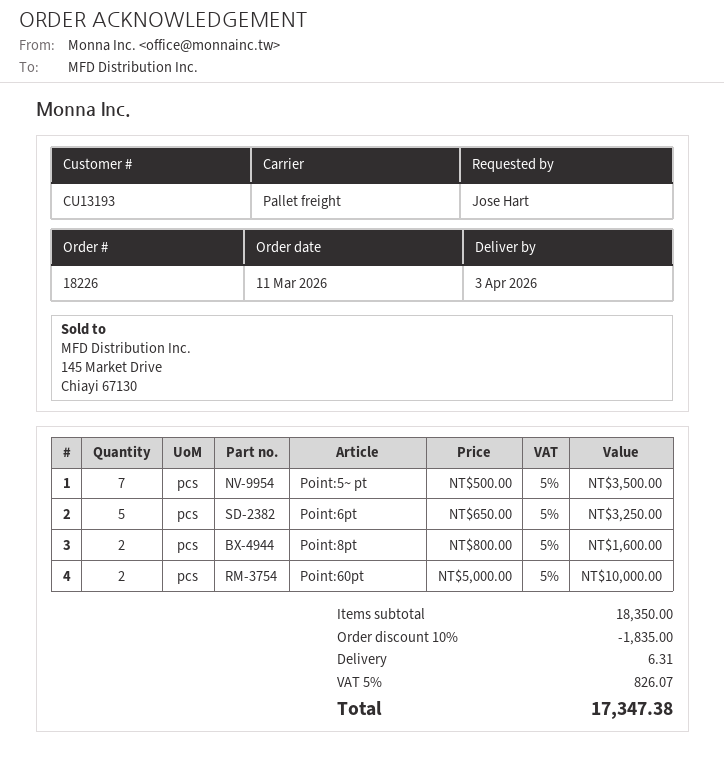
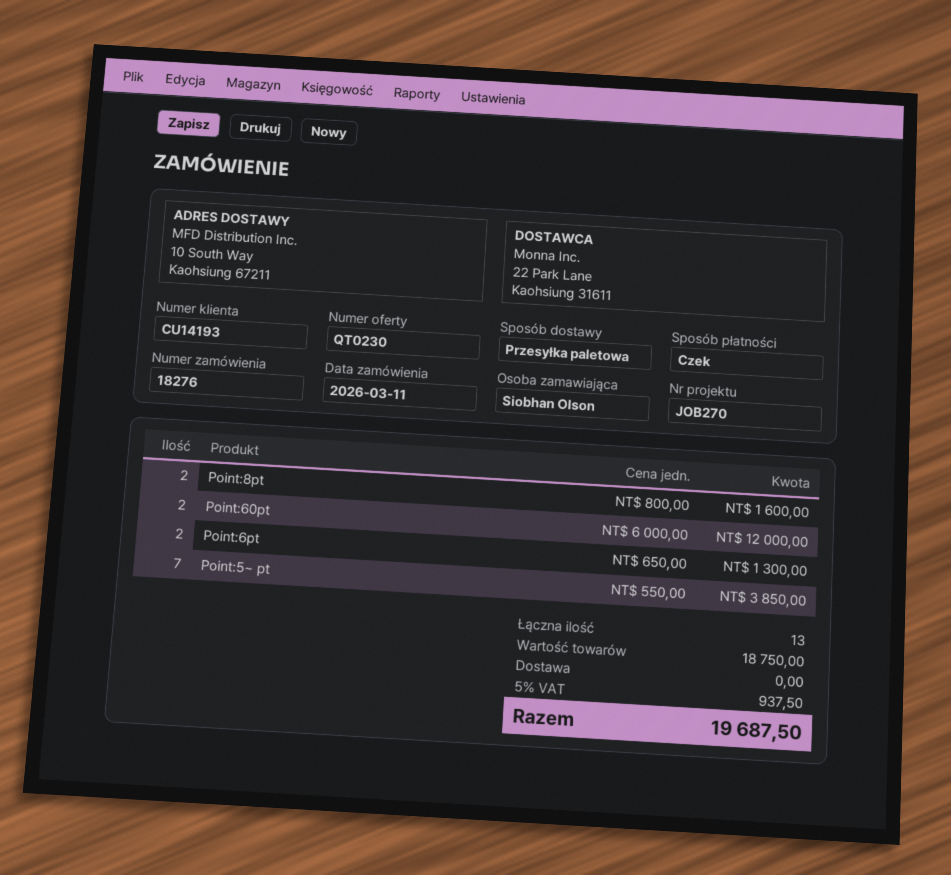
order number: 18226 -> 18276
customer number: CU13193 -> CU14193
ordered by: Jose Hart -> Siobhan Olson
Point:5~ pt: 7 x 500.00 = 3500.00 -> 7 x 550.00 = 3850.00
Point:6pt: 5 x 650.00 = 3250.00 -> 2 x 650.00 = 1300.00
Point:60pt: 2 x 5000.00 = 10000.00 -> 2 x 6000.00 = 12000.00
subtotal: 18350.00 -> 18750.00
discount: 10% = 1835.00 -> none
shipping: 6.31 -> 0.00
tax: 5% = 826.07 -> 5% = 937.50
total: 17347.38 -> 19687.50

